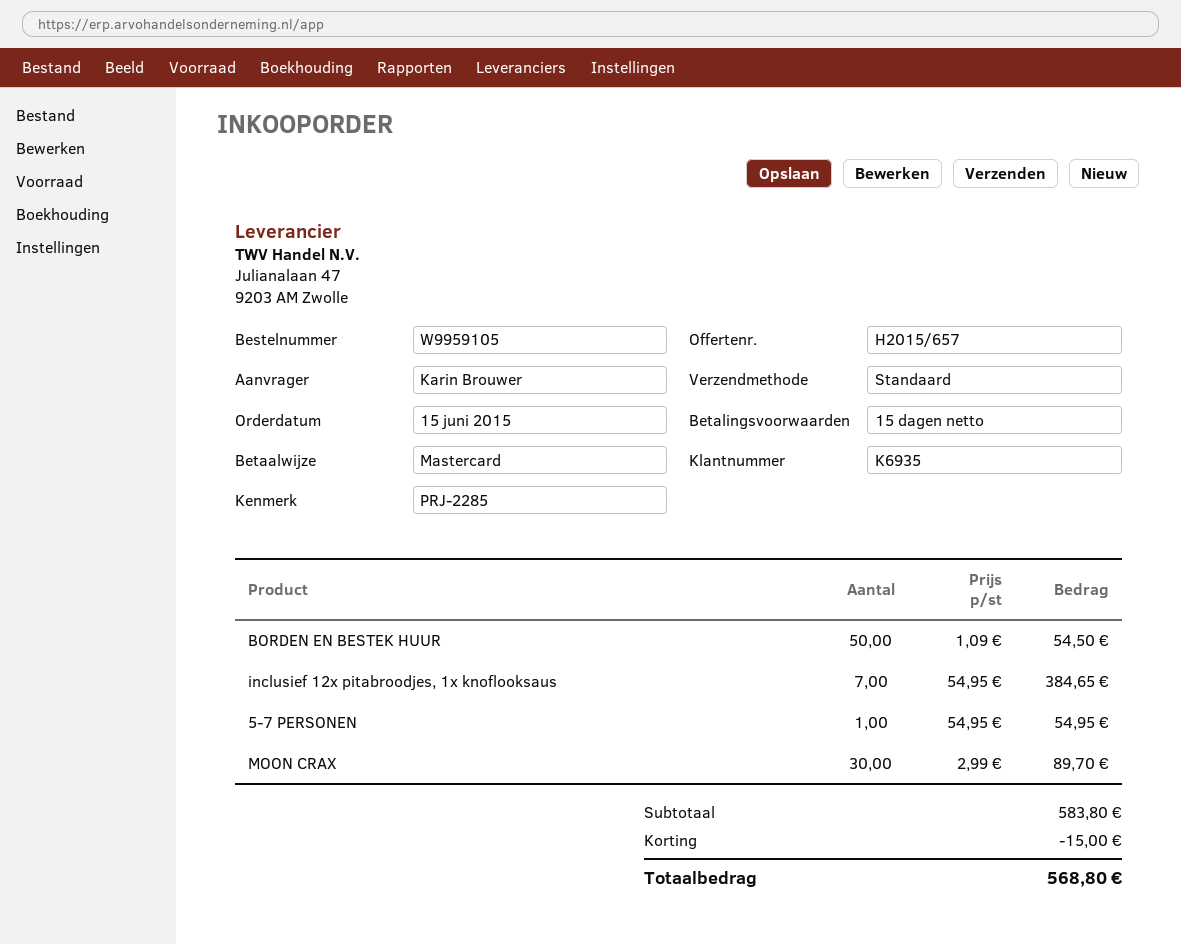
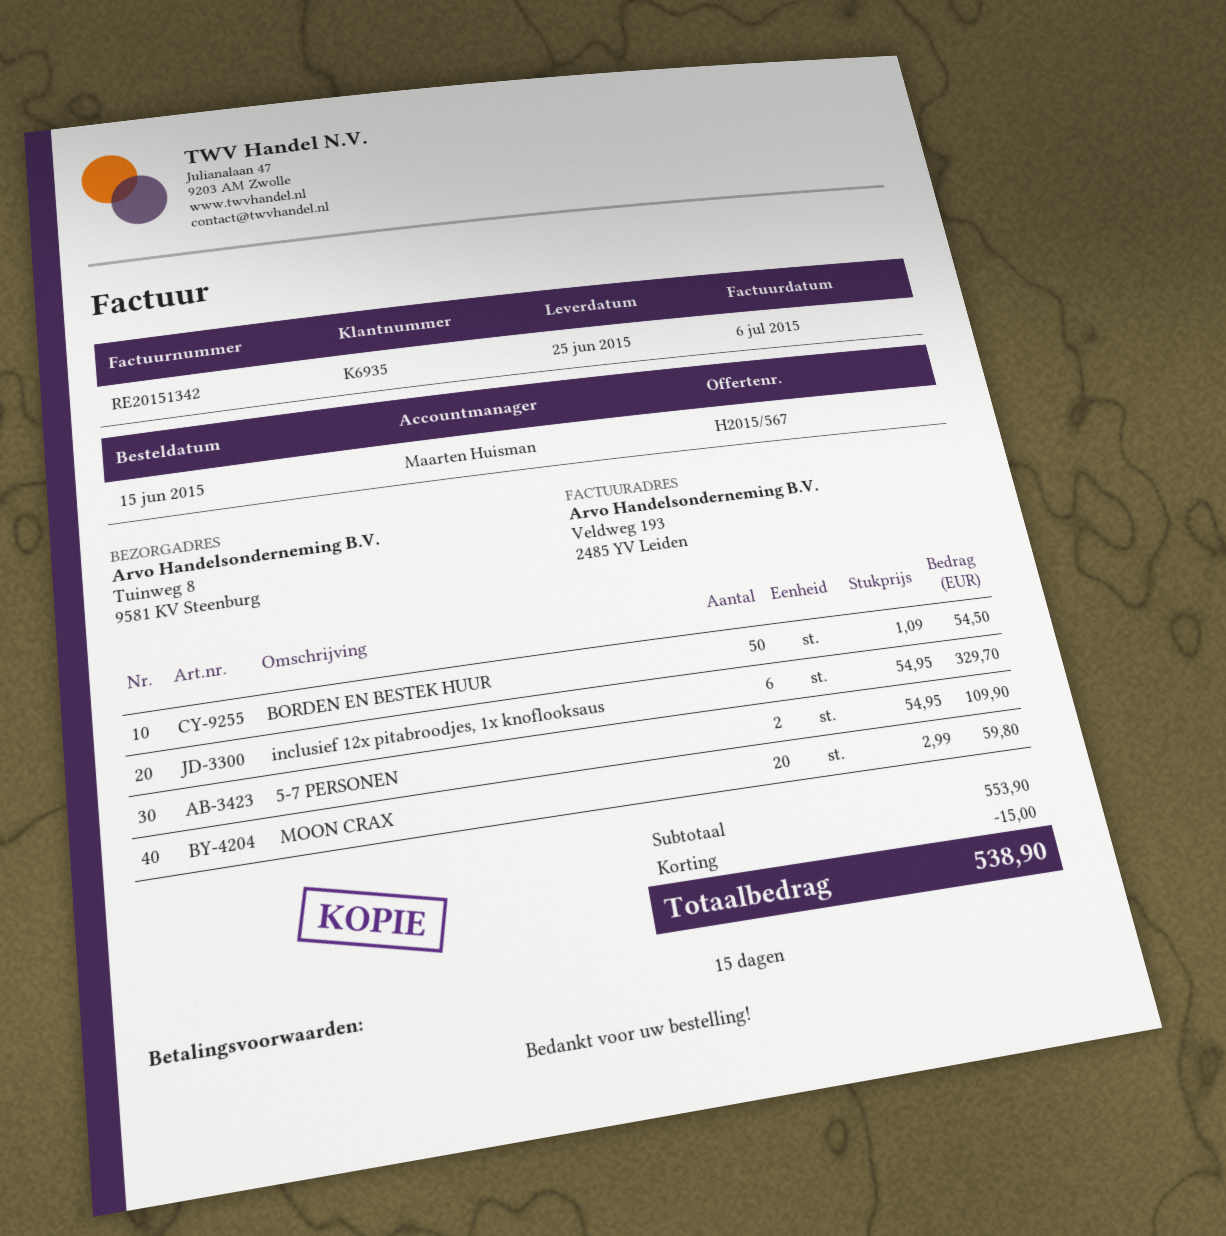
quote number: H2015/657 -> H2015/567
inclusief 12x pitabroodjes, 1x knoflooksaus: 7 x 54.95 = 384.65 -> 6 x 54.95 = 329.70
5-7 PERSONEN: 1 x 54.95 = 54.95 -> 2 x 54.95 = 109.90
MOON CRAX: 30 x 2.99 = 89.70 -> 20 x 2.99 = 59.80
subtotal: 583.80 -> 553.90
total: 568.80 -> 538.90

